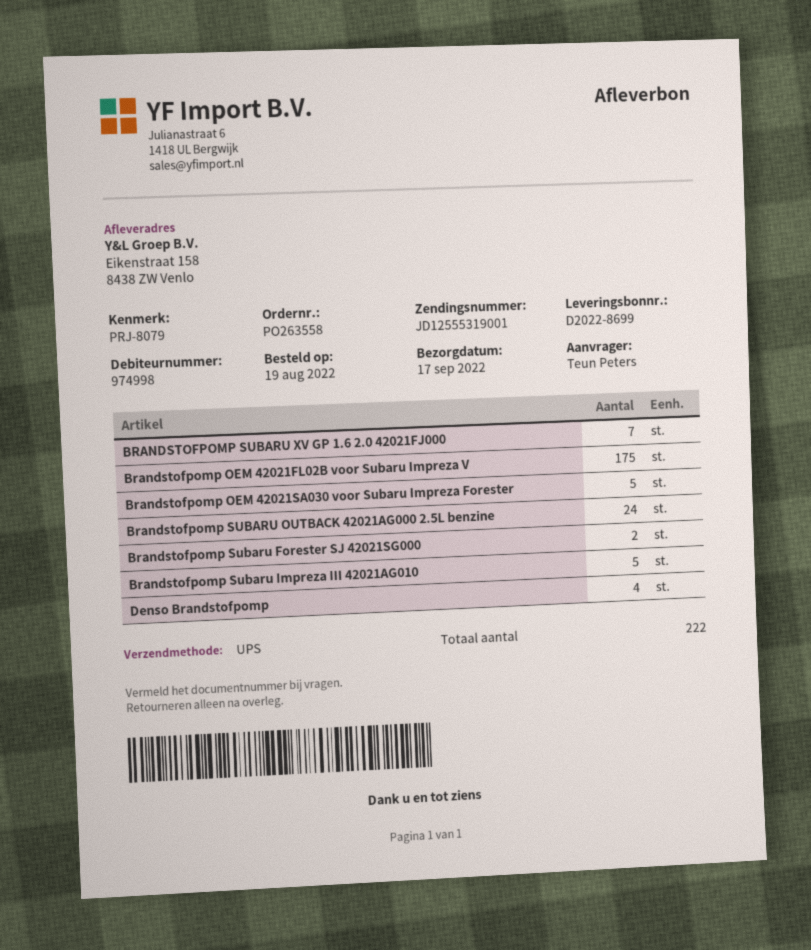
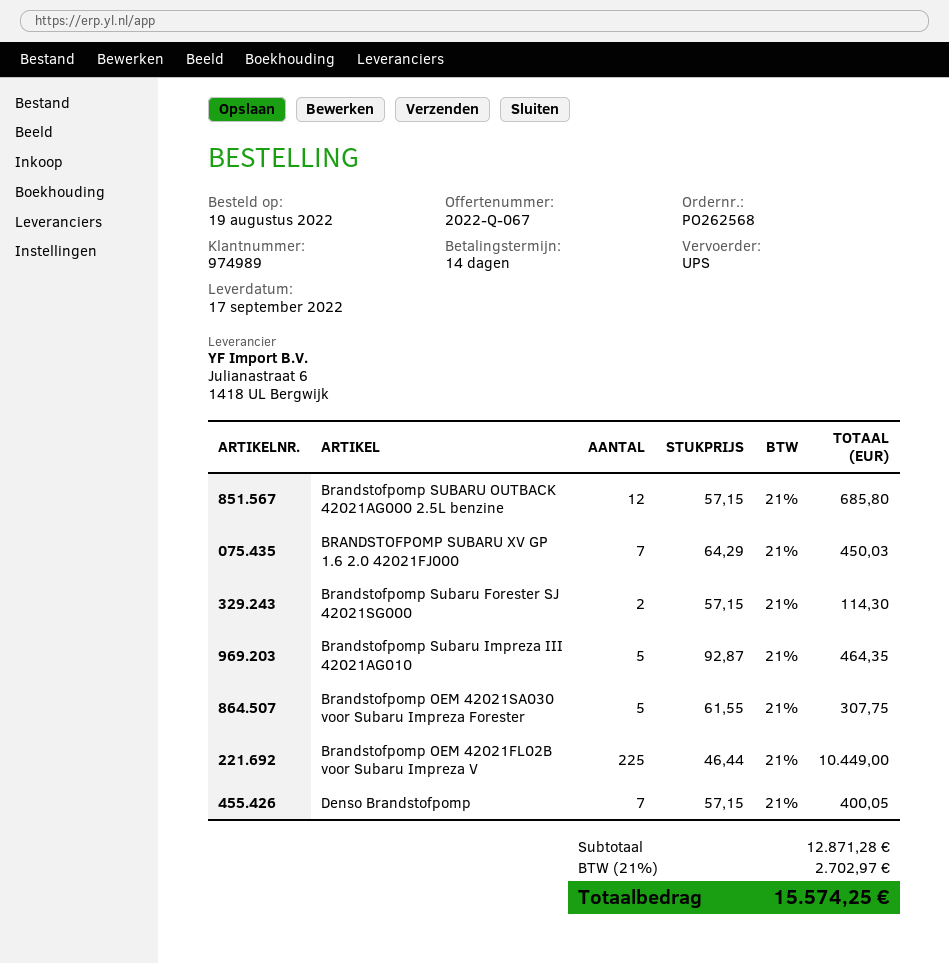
order number: PO263558 -> PO262568
customer number: 974998 -> 974989
Brandstofpomp OEM 42021FL02B voor Subaru Impreza V: 175 -> 225
Brandstofpomp SUBARU OUTBACK 42021AG000 2.5L benzine: 24 -> 12
Denso Brandstofpomp: 4 -> 7

